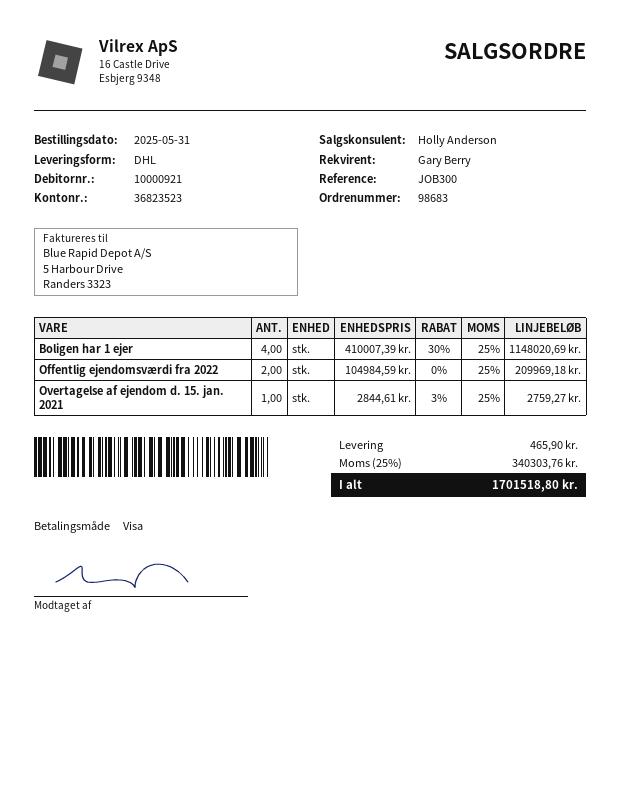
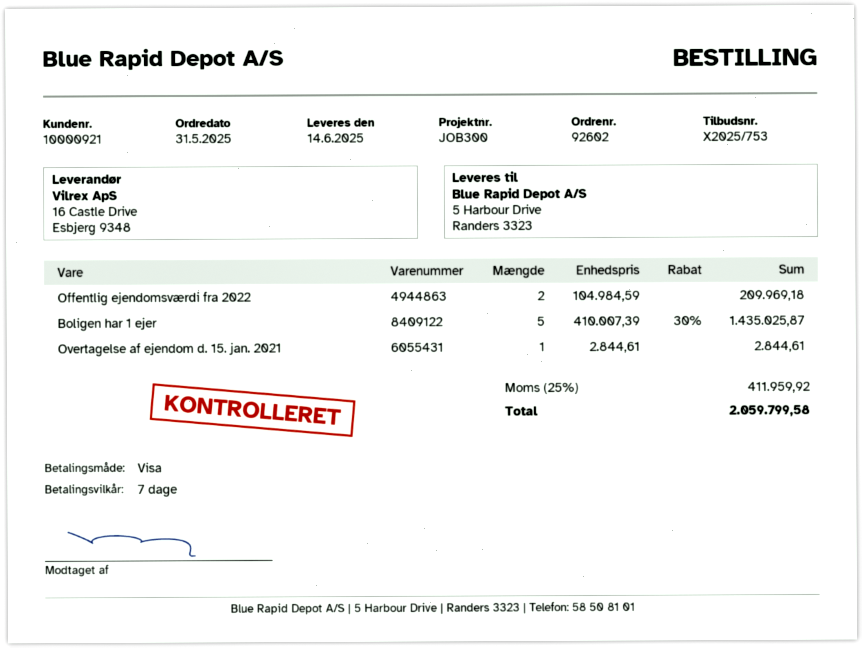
order number: 98683 -> 92602
Boligen har 1 ejer: 4 x 410007.39 - 30% = 1148020.69 -> 5 x 410007.39 - 30% = 1435025.87
Overtagelse af ejendom d. 15. jan. 2021: 1 x 2844.61 - 3% = 2759.27 -> 1 x 2844.61 = 2844.61
shipping: 465.90 -> none
tax: 25% = 340303.76 -> 25% = 411959.92
total: 1701518.80 -> 2059799.58

